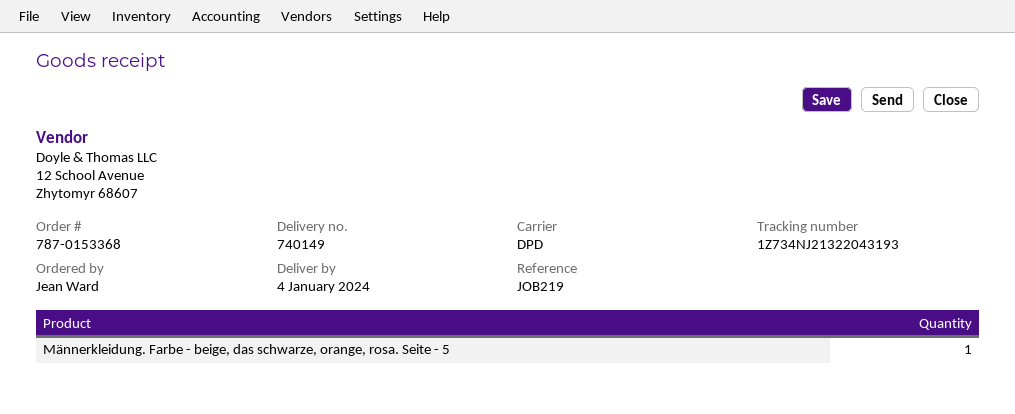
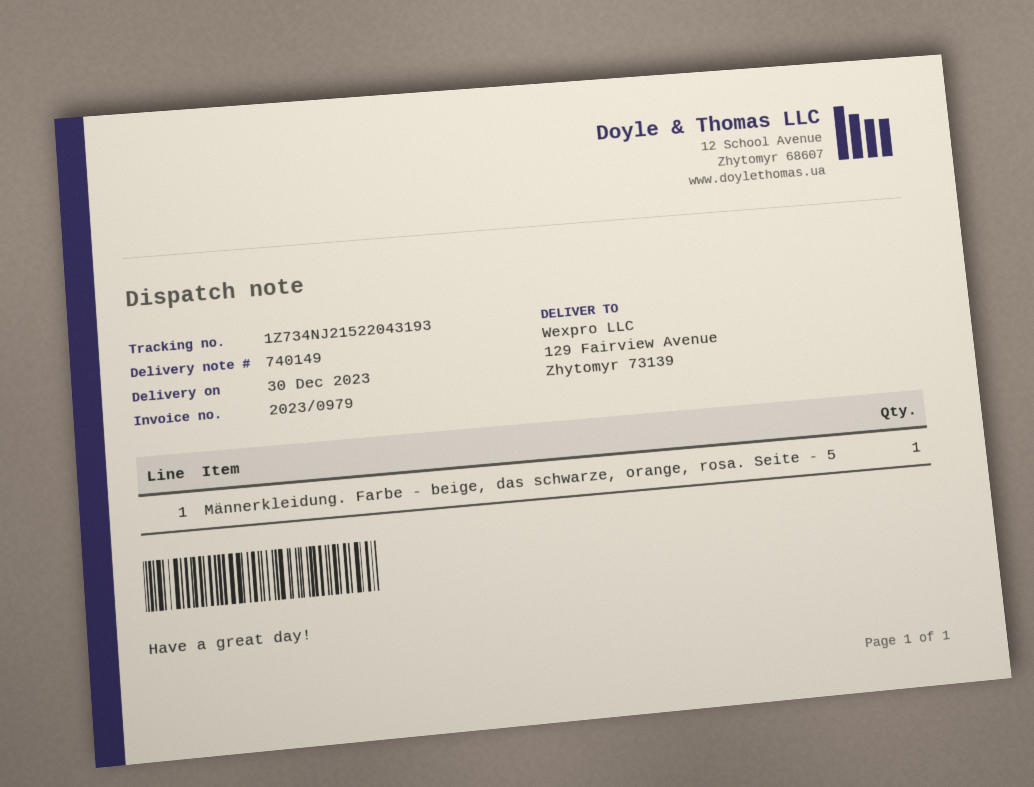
delivery date: 2024-01-04 -> 2023-12-30
tracking number: 1Z734NJ21322043193 -> 1Z734NJ21522043193

